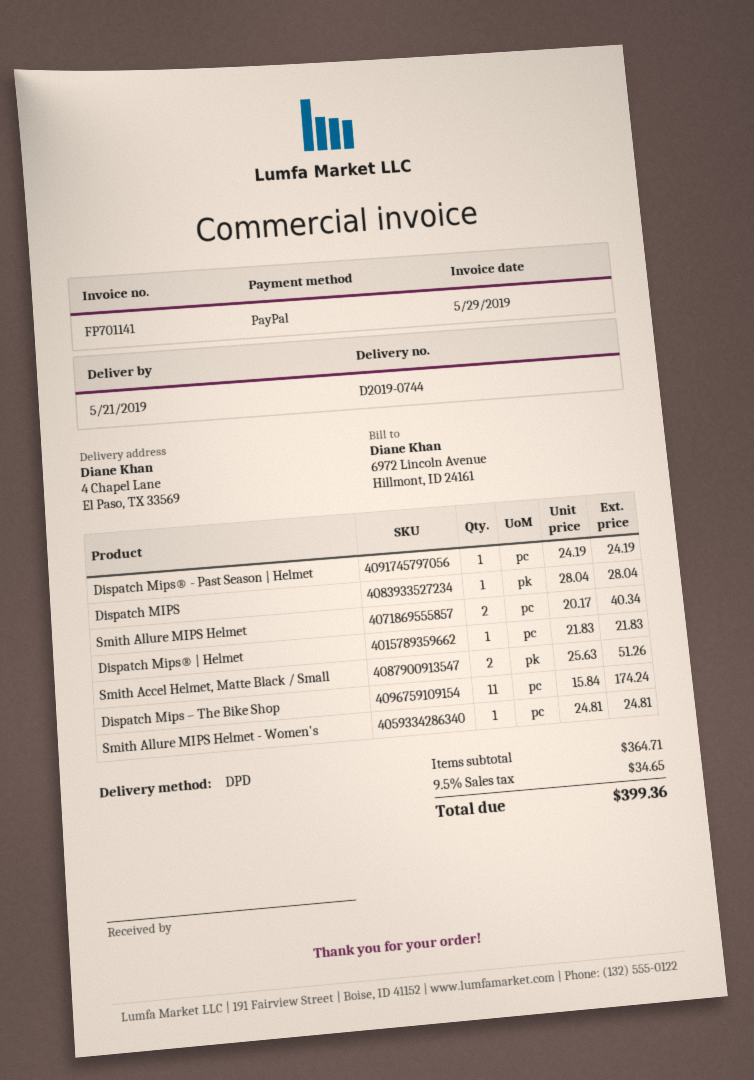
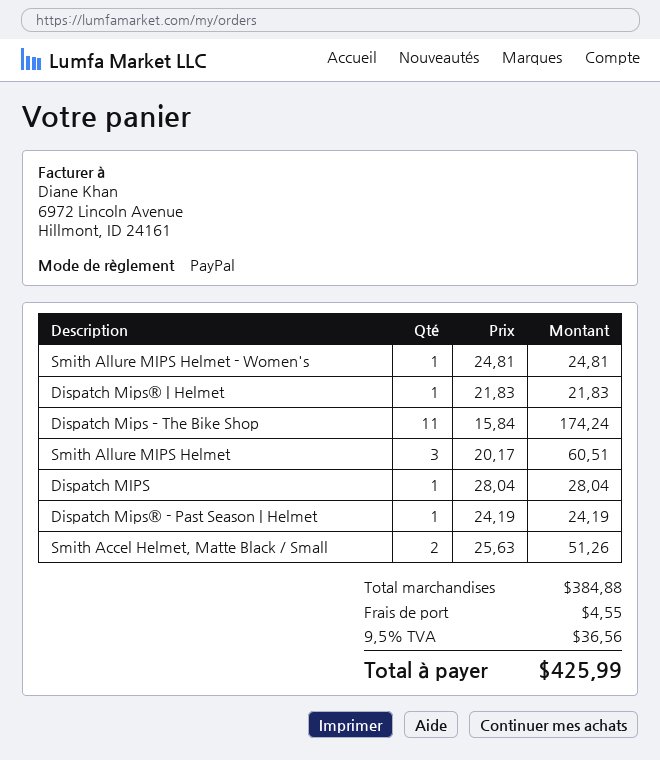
Smith Allure MIPS Helmet: 2 x 20.17 = 40.34 -> 3 x 20.17 = 60.51
subtotal: 364.71 -> 384.88
shipping: none -> 4.55
tax: 9.5% = 34.65 -> 9.5% = 36.56
total: 399.36 -> 425.99

